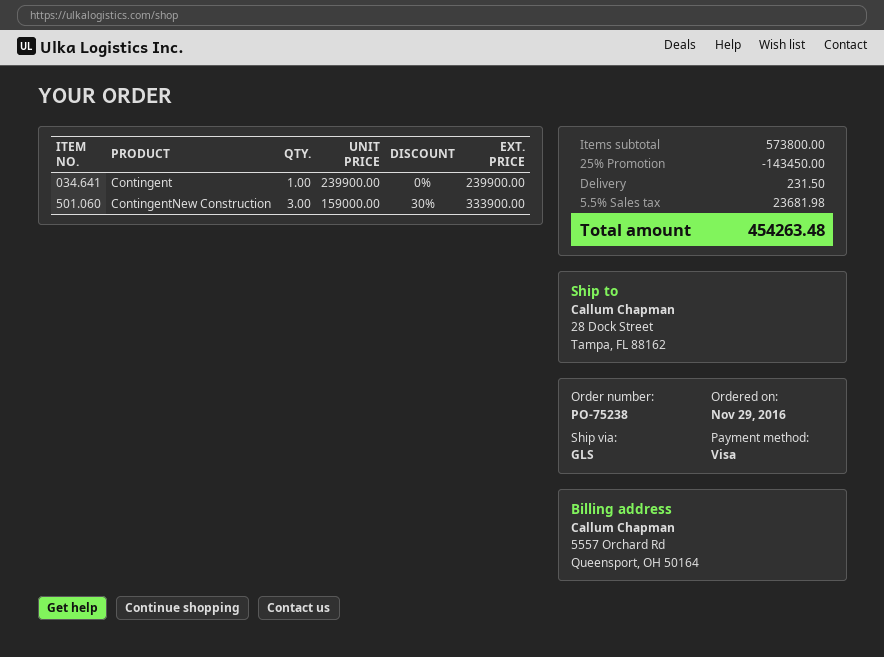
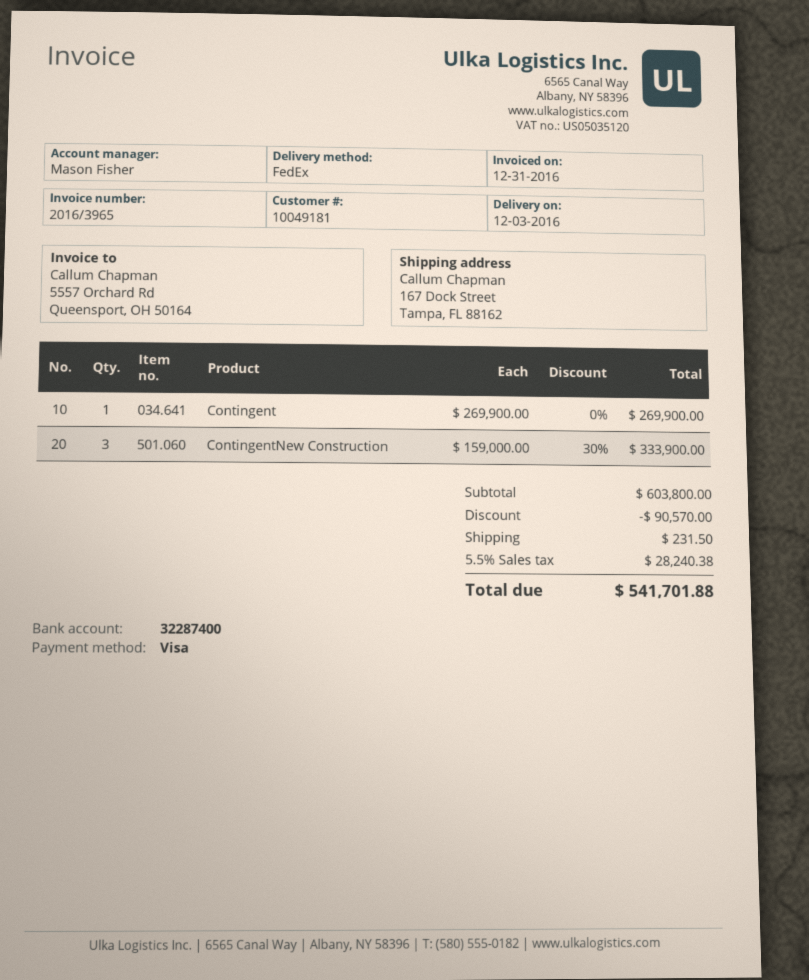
shipping method: GLS -> FedEx
ship to: 28 Dock Street, Tampa, FL 88162 -> 167 Dock Street, Tampa, FL 88162
Contingent: 1 x 239900.00 = 239900.00 -> 1 x 269900.00 = 269900.00
subtotal: 573800.00 -> 603800.00
discount: 143450.00 -> 90570.00
tax: 5.5% = 23681.98 -> 5.5% = 28240.38
total: 454263.48 -> 541701.88

